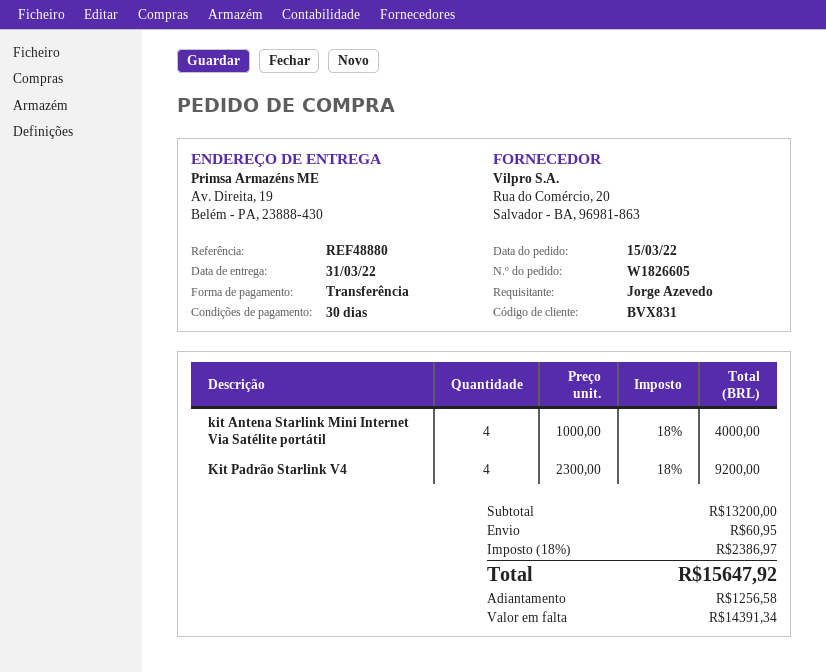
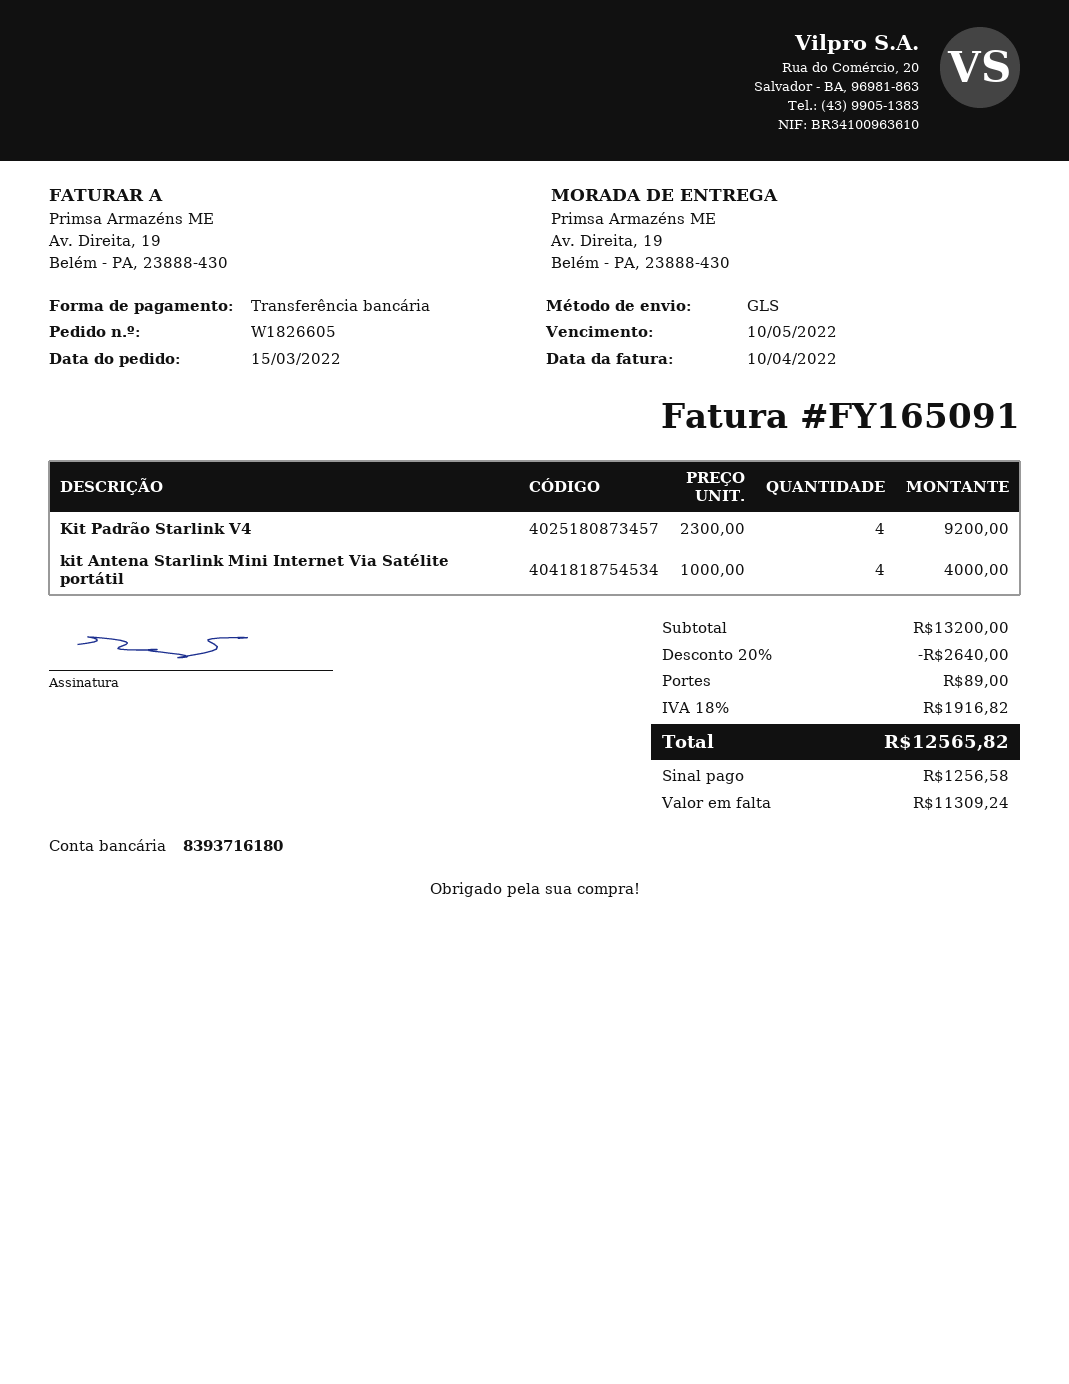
discount: none -> 20% = 2640.00
shipping: 60.95 -> 89.00
tax: 18% = 2386.97 -> 18% = 1916.82
total: 15647.92 -> 12565.82
balance: 14391.34 -> 11309.24

